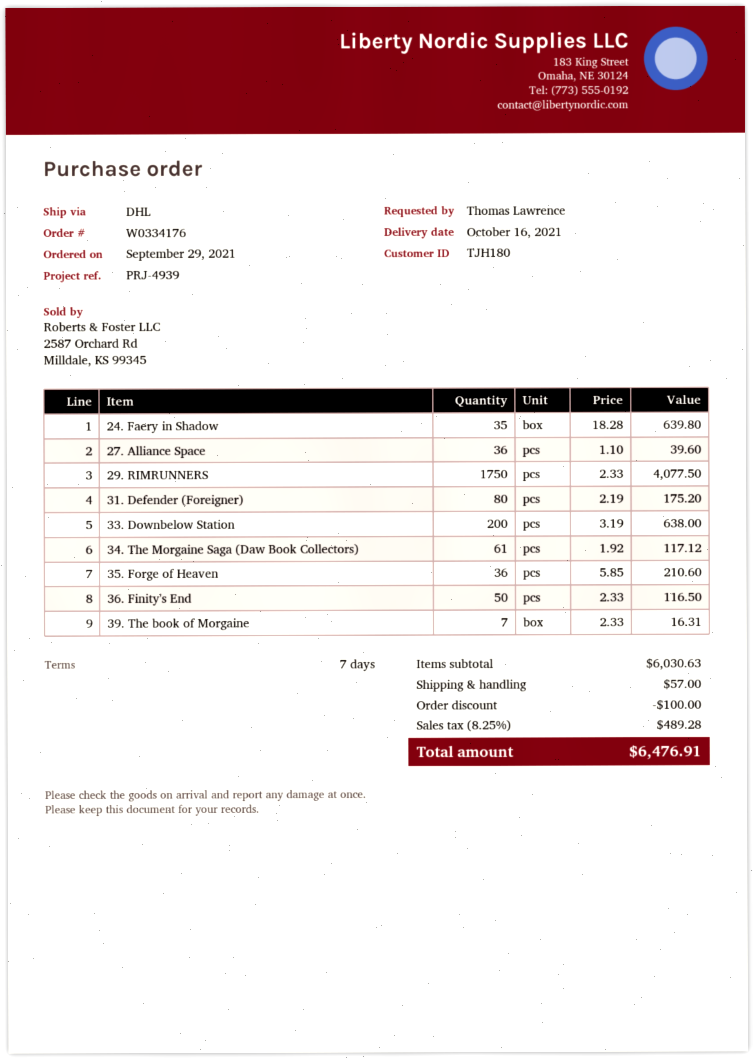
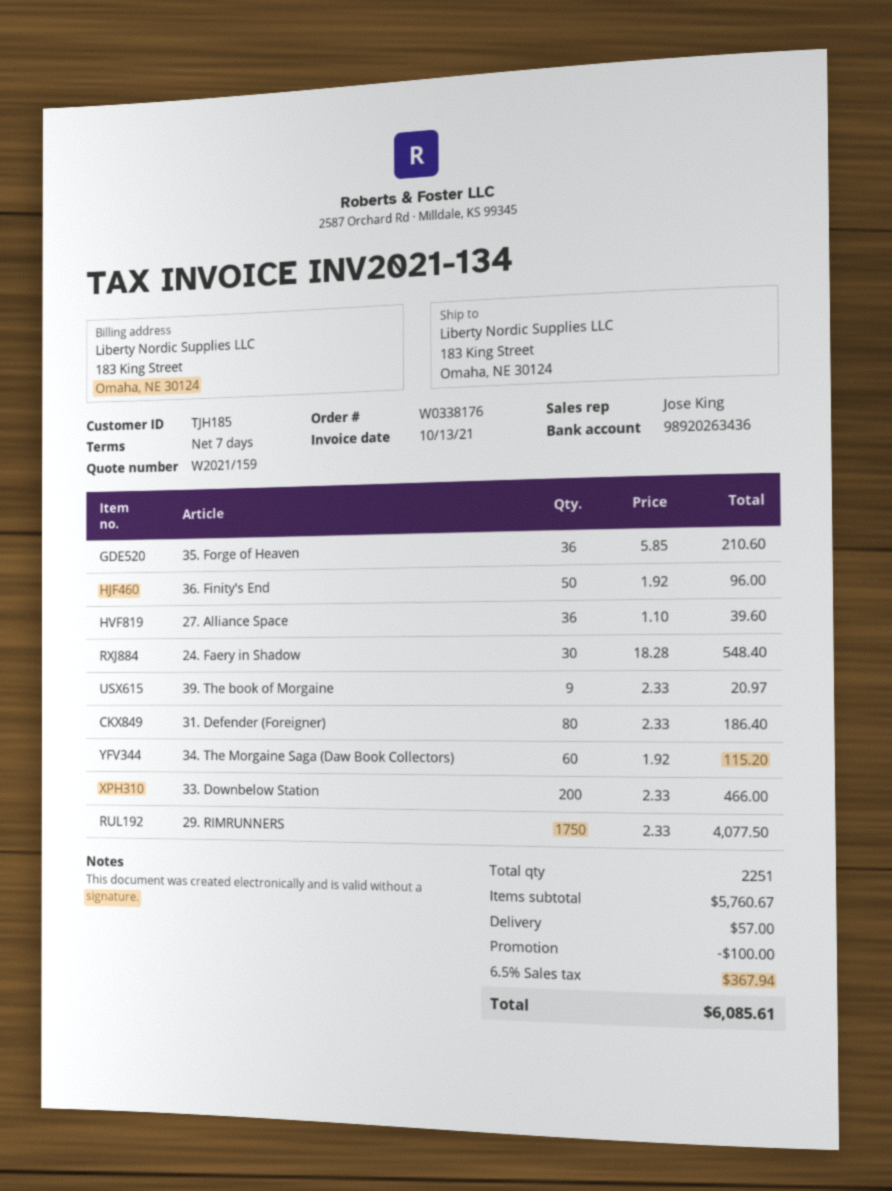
order number: W0334176 -> W0338176
customer number: TJH180 -> TJH185
24. Faery in Shadow: 35 x 18.28 = 639.80 -> 30 x 18.28 = 548.40
31. Defender (Foreigner): 80 x 2.19 = 175.20 -> 80 x 2.33 = 186.40
33. Downbelow Station: 200 x 3.19 = 638.00 -> 200 x 2.33 = 466.00
34. The Morgaine Saga (Daw Book Collectors): 61 x 1.92 = 117.12 -> 60 x 1.92 = 115.20
36. Finity's End: 50 x 2.33 = 116.50 -> 50 x 1.92 = 96.00
39. The book of Morgaine: 7 x 2.33 = 16.31 -> 9 x 2.33 = 20.97
subtotal: 6030.63 -> 5760.67
tax: 8.25% = 489.28 -> 6.5% = 367.94
total: 6476.91 -> 6085.61

